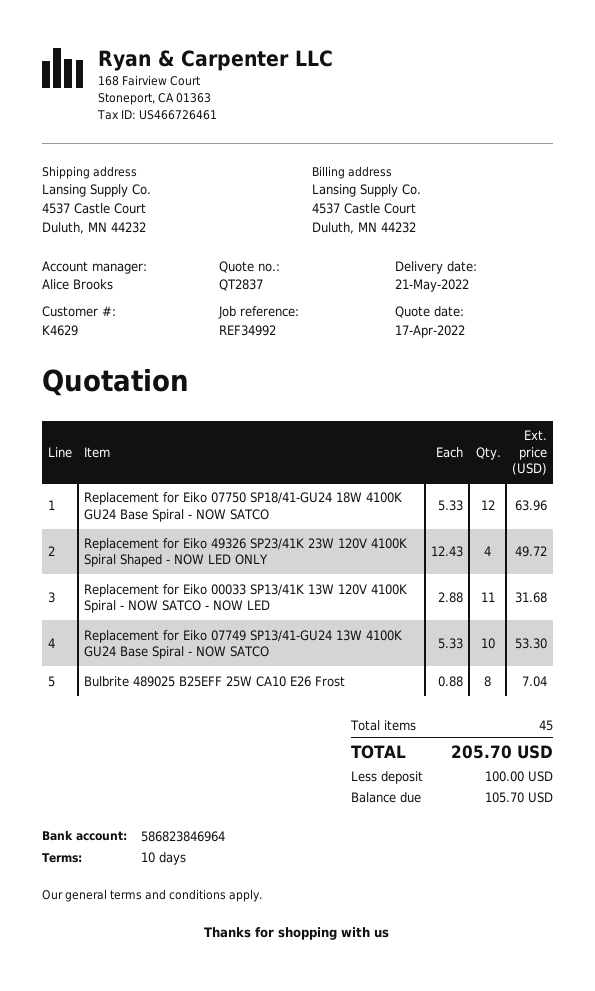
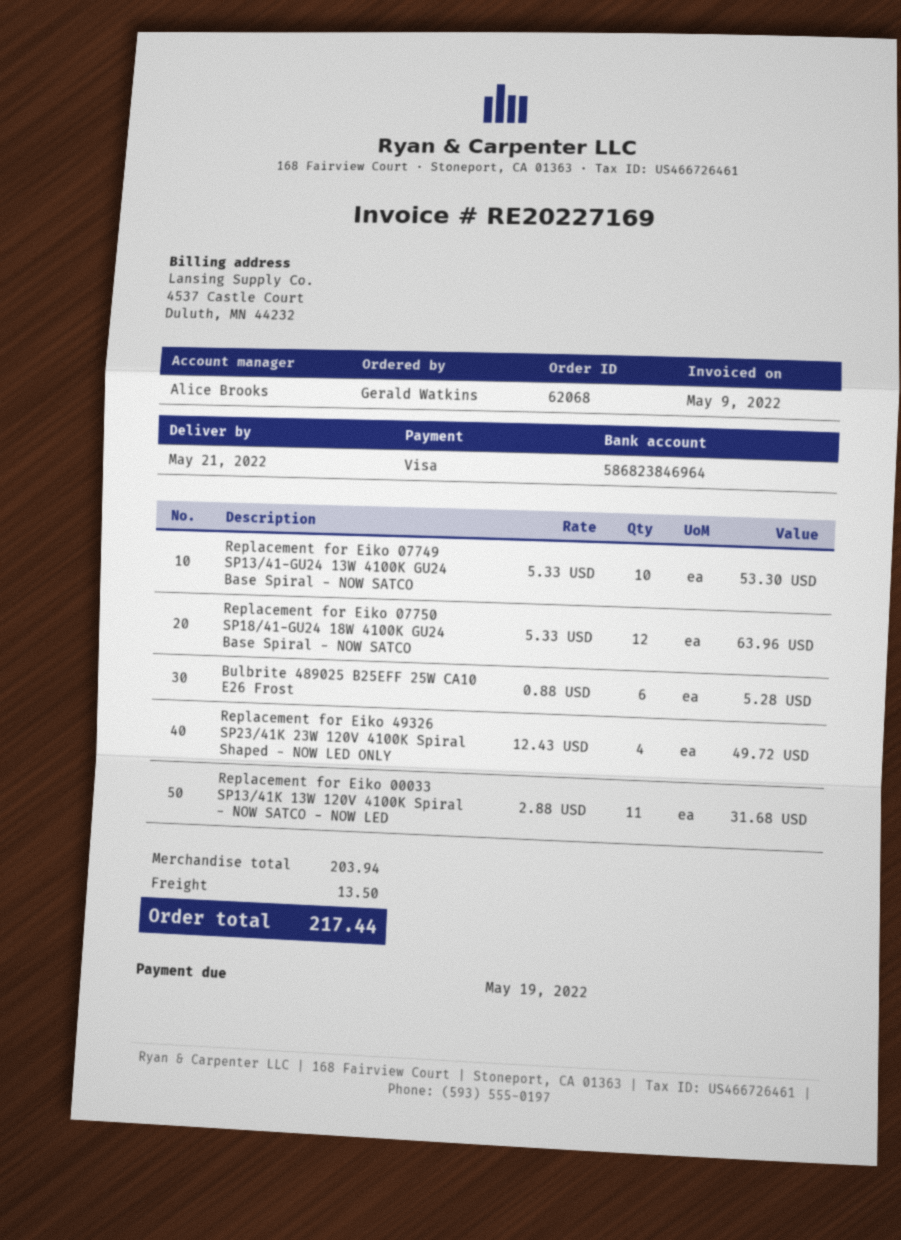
Bulbrite 489025 B25EFF 25W CA10 E26 Frost: 8 x 0.88 = 7.04 -> 6 x 0.88 = 5.28
shipping: none -> 13.50
total: 205.70 -> 217.44

